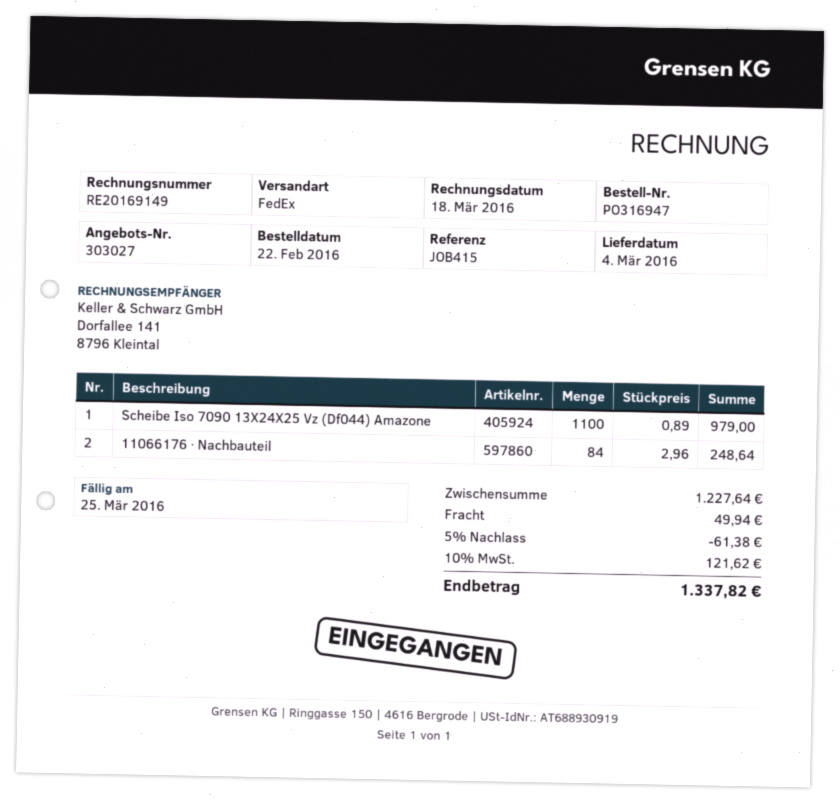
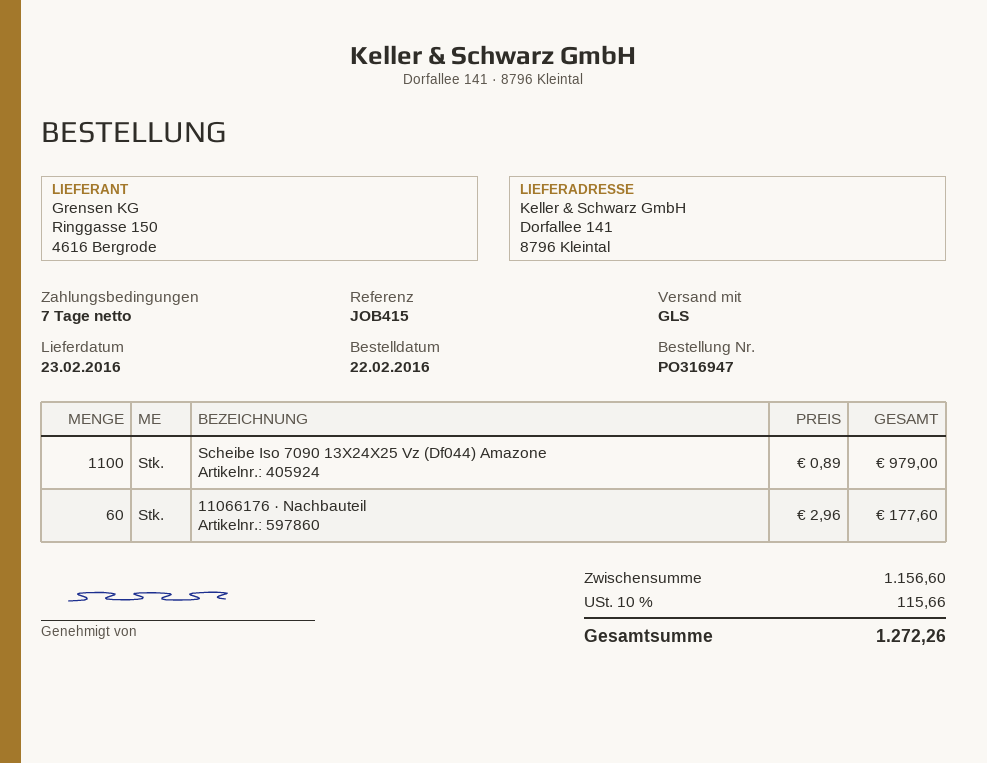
delivery date: 2016-03-04 -> 2016-02-23
shipping method: FedEx -> GLS
11066176 · Nachbauteil: 84 x 2.96 = 248.64 -> 60 x 2.96 = 177.60
subtotal: 1227.64 -> 1156.60
discount: 5% = 61.38 -> none
shipping: 49.94 -> none
tax: 10% = 121.62 -> 10% = 115.66
total: 1337.82 -> 1272.26

